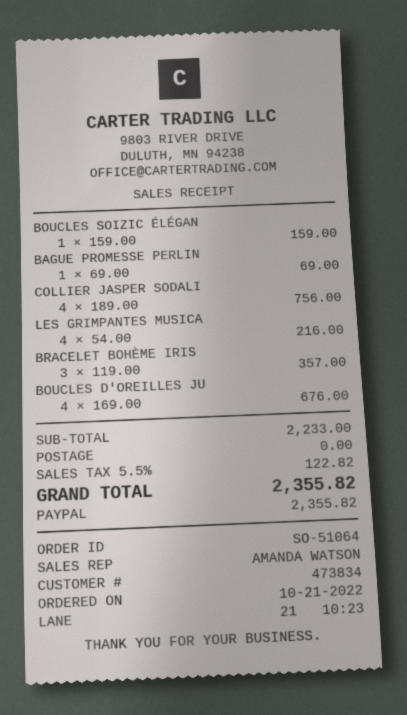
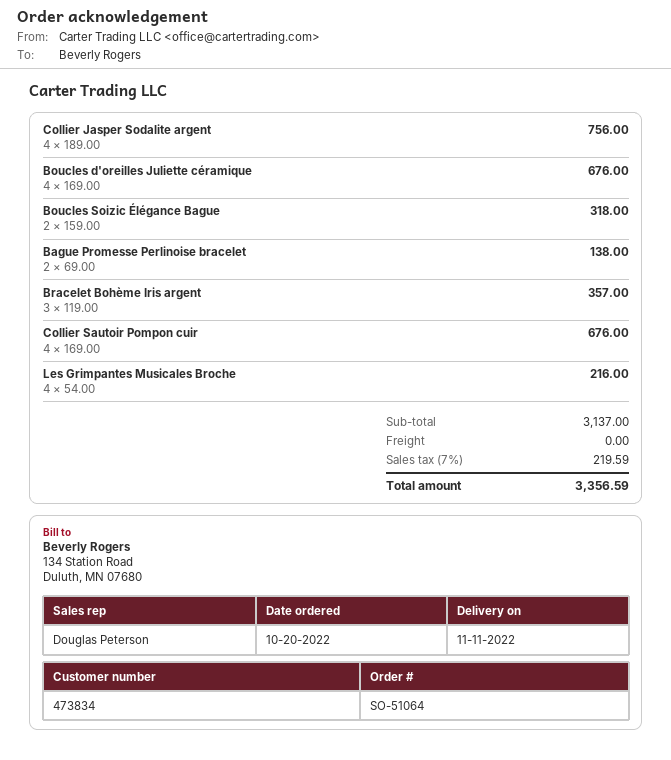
order date: 2022-10-21 -> 2022-10-20
sales rep: AMANDA WATSON -> Douglas Peterson
BOUCLES SOIZIC ÉLÉGAN: 1 x 159.00 = 159.00 -> 2 x 159.00 = 318.00
BAGUE PROMESSE PERLIN: 1 x 69.00 = 69.00 -> 2 x 69.00 = 138.00
Collier Sautoir Pompon cuir: none -> 4 x 169.00 = 676.00
subtotal: 2233.00 -> 3137.00
tax: 5.5% = 122.82 -> 7% = 219.59
total: 2355.82 -> 3356.59

